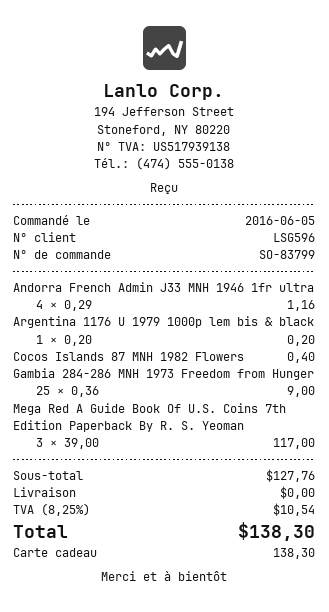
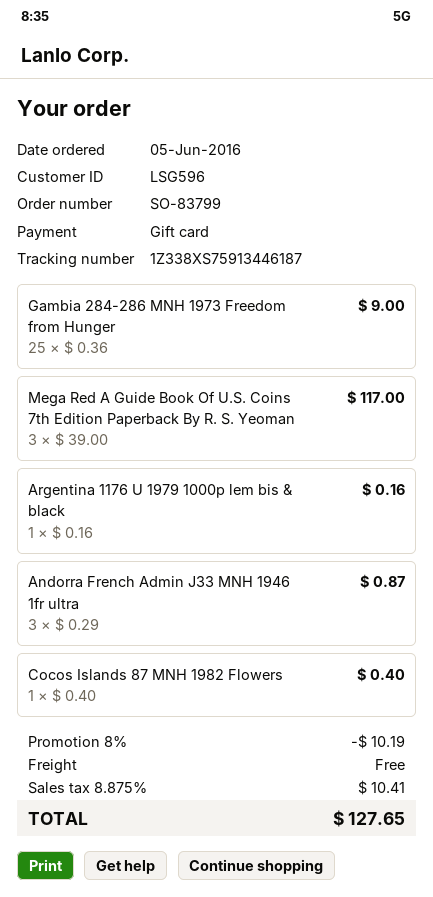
Andorra French Admin J33 MNH 1946 1fr ultra: 4 x 0.29 = 1.16 -> 3 x 0.29 = 0.87
Argentina 1176 U 1979 1000p lem bis & black: 1 x 0.20 = 0.20 -> 1 x 0.16 = 0.16
discount: none -> 8% = 10.19
tax: 8.25% = 10.54 -> 8.875% = 10.41
total: 138.30 -> 127.65

